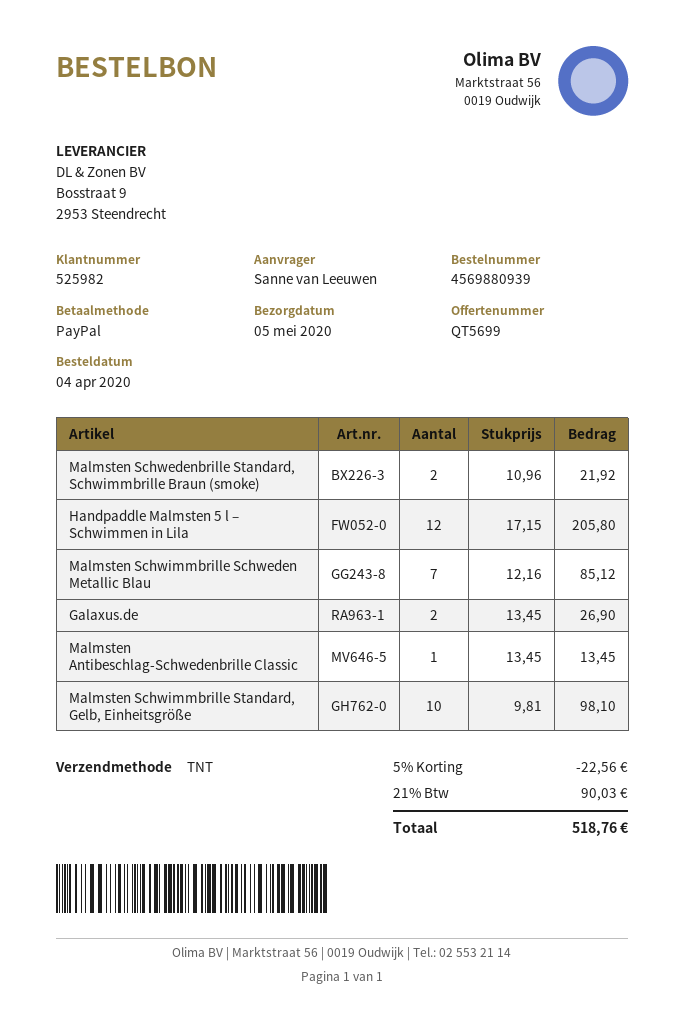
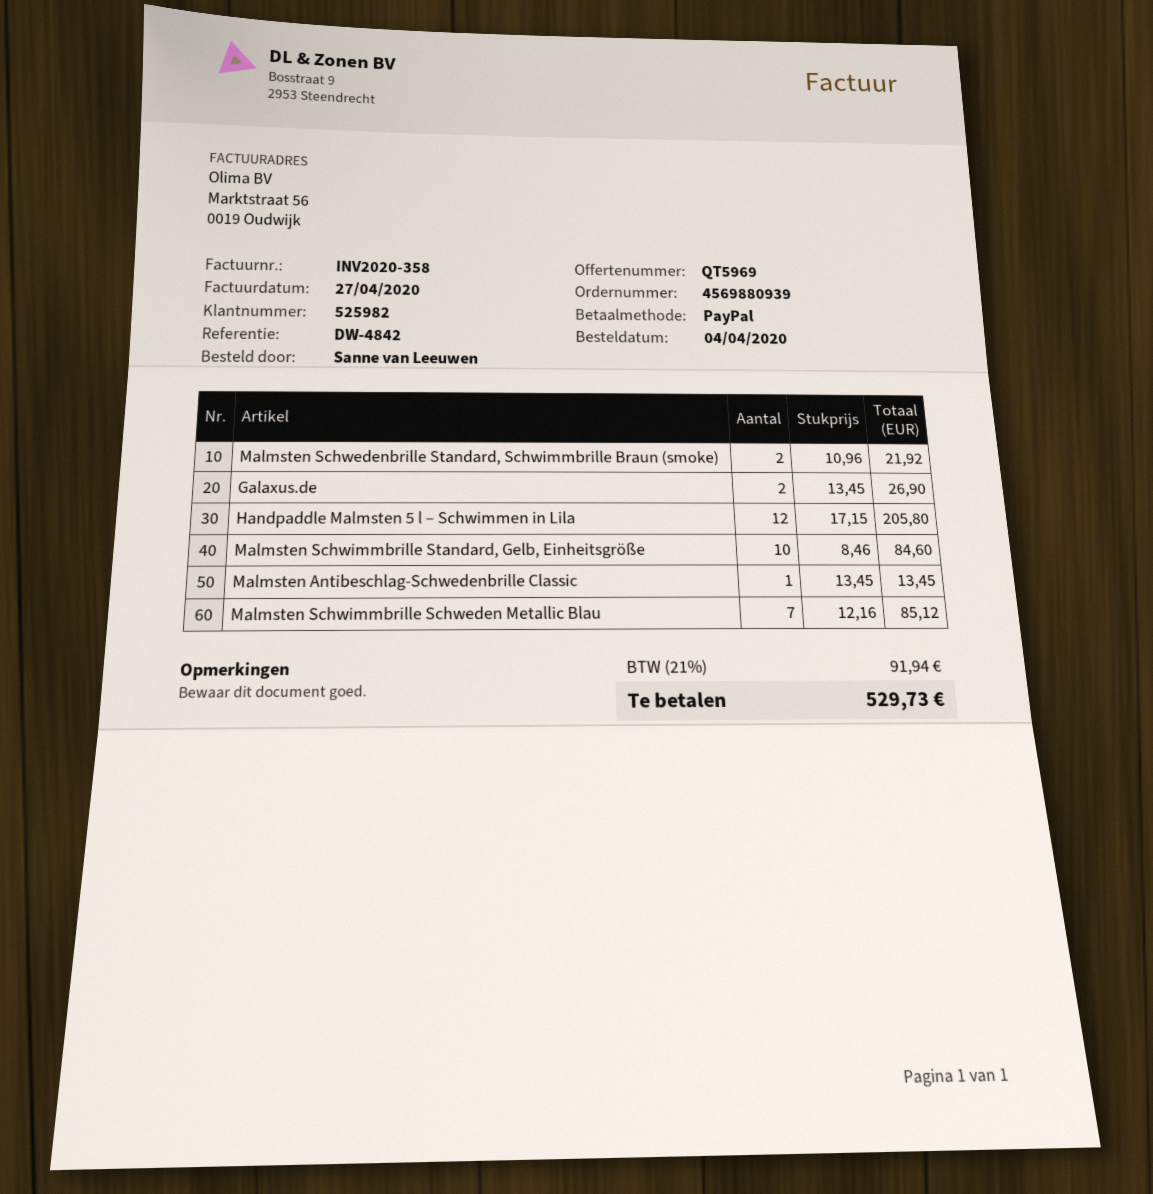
quote number: QT5699 -> QT5969
Malmsten Schwimmbrille Standard, Gelb, Einheitsgröße: 10 x 9.81 = 98.10 -> 10 x 8.46 = 84.60
discount: 5% = 22.56 -> none
tax: 21% = 90.03 -> 21% = 91.94
total: 518.76 -> 529.73

